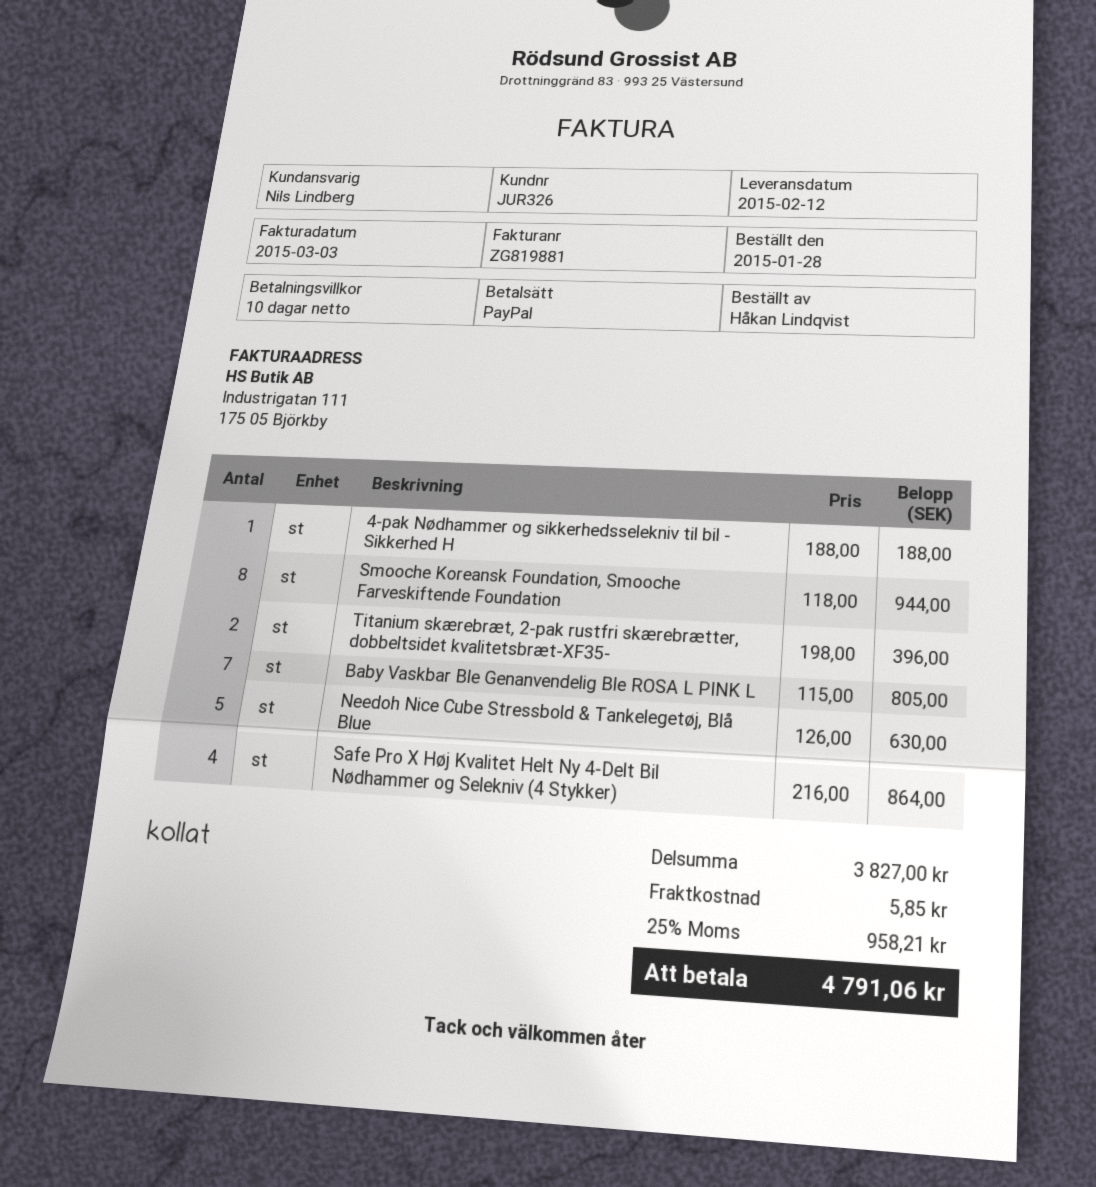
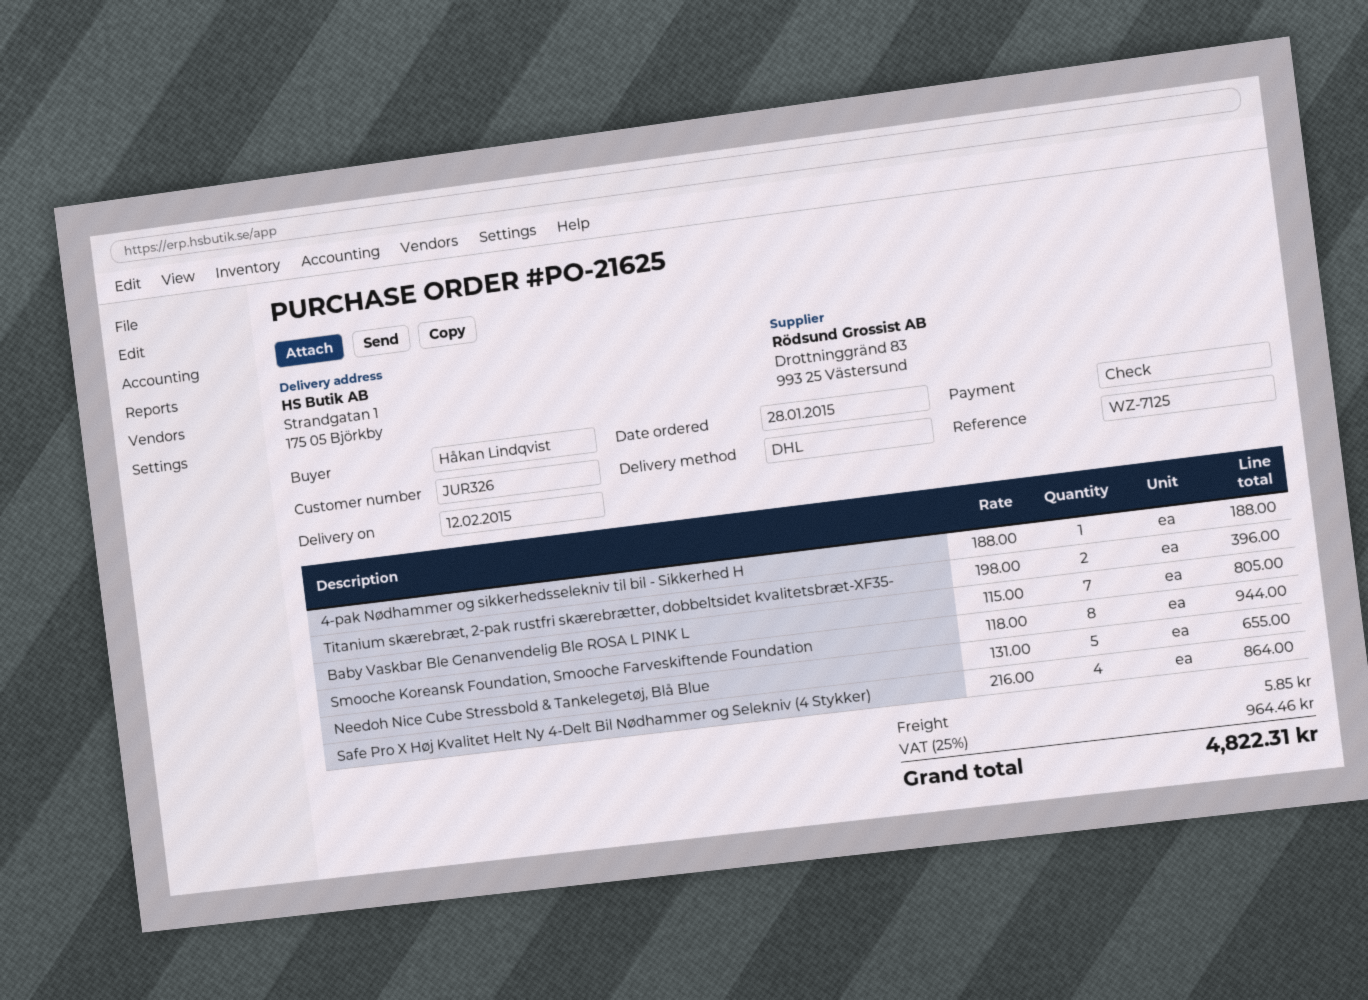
payment method: PayPal -> cheque
Needoh Nice Cube Stressbold & Tankelegetøj, Blå Blue: 5 x 126.00 = 630.00 -> 5 x 131.00 = 655.00
tax: 25% = 958.21 -> 25% = 964.46
total: 4791.06 -> 4822.31

